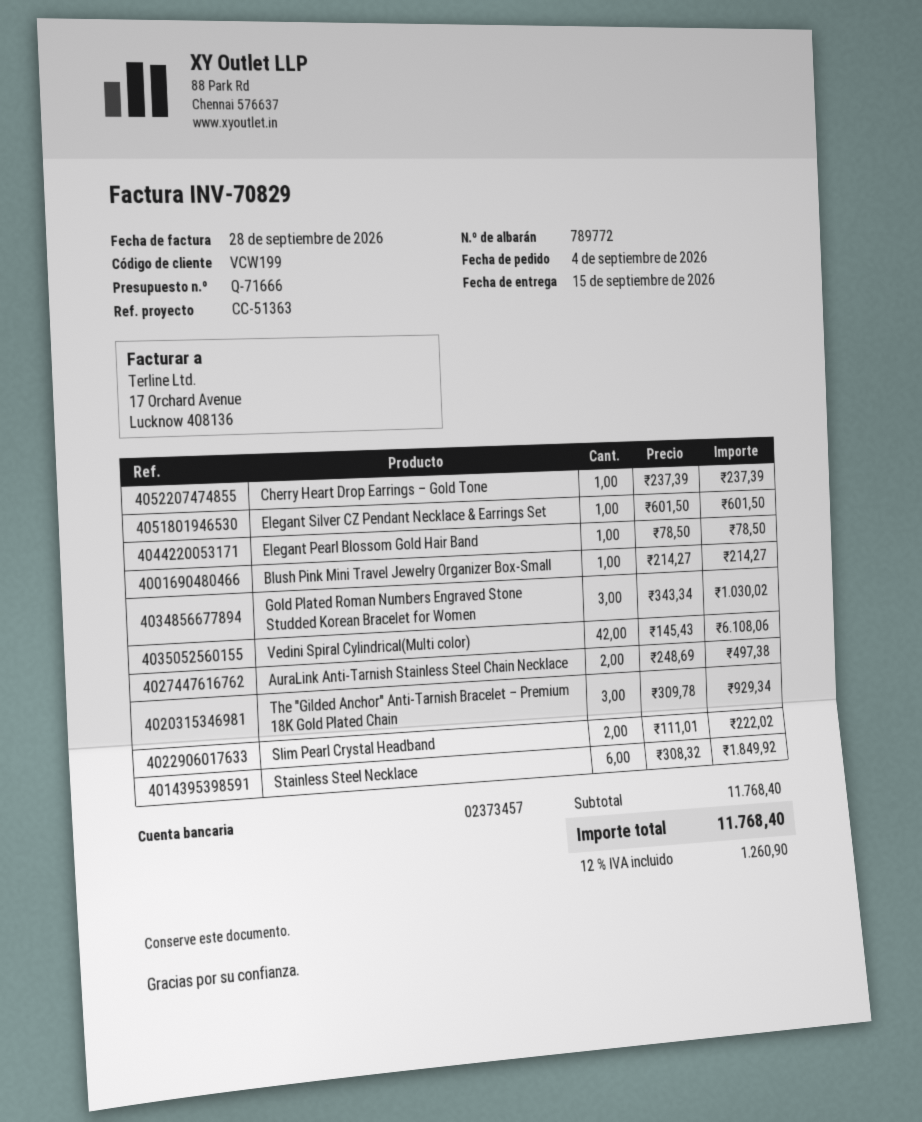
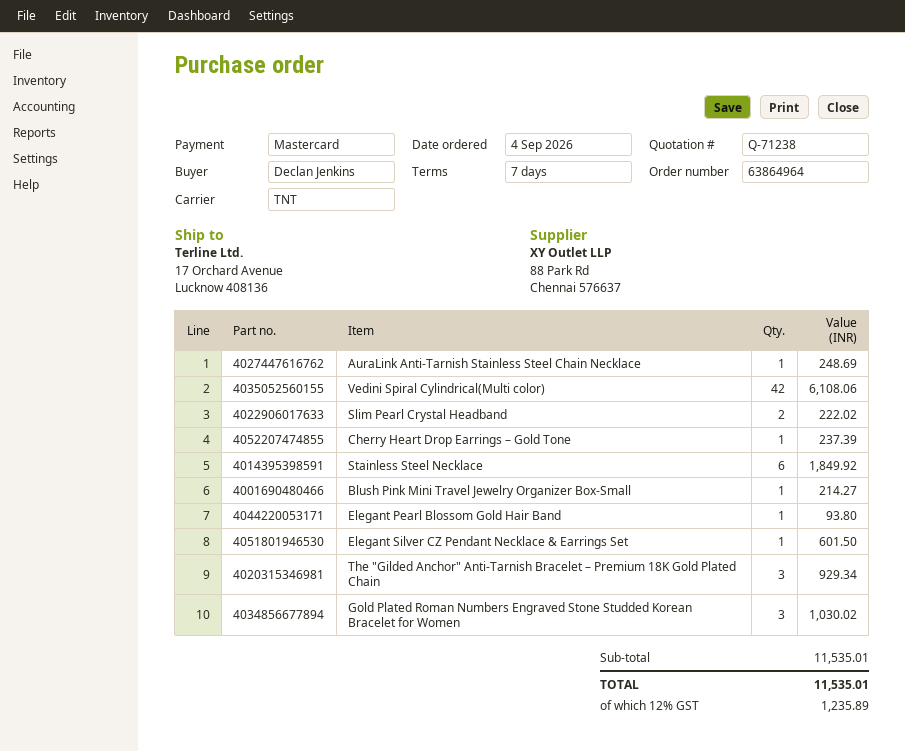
quote number: Q-71666 -> Q-71238
Elegant Pearl Blossom Gold Hair Band: 1 for 78.50 -> 1 for 93.80
AuraLink Anti-Tarnish Stainless Steel Chain Necklace: 2 for 497.38 -> 1 for 248.69
subtotal: 11768.40 -> 11535.01
tax: 12% = 1260.90 -> 12% = 1235.89
total: 11768.40 -> 11535.01

